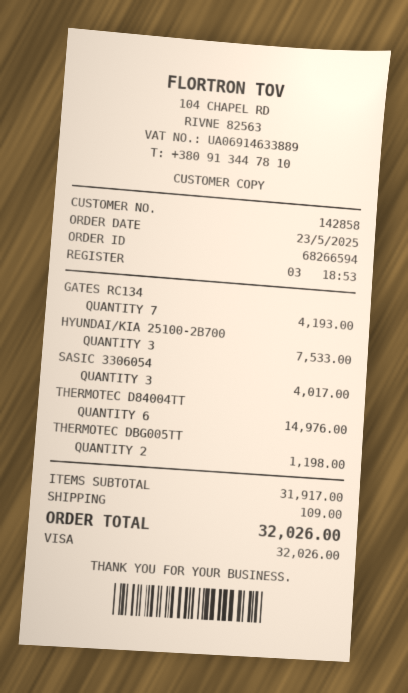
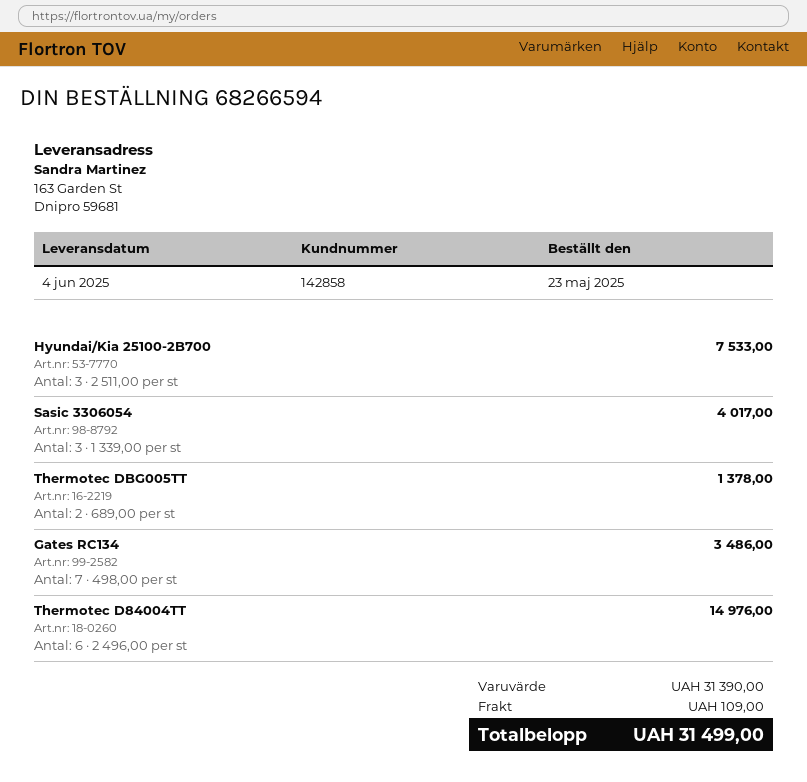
GATES RC134: 7 for 4193.00 -> 7 for 3486.00
THERMOTEC DBG005TT: 2 for 1198.00 -> 2 for 1378.00
subtotal: 31917.00 -> 31390.00
total: 32026.00 -> 31499.00

